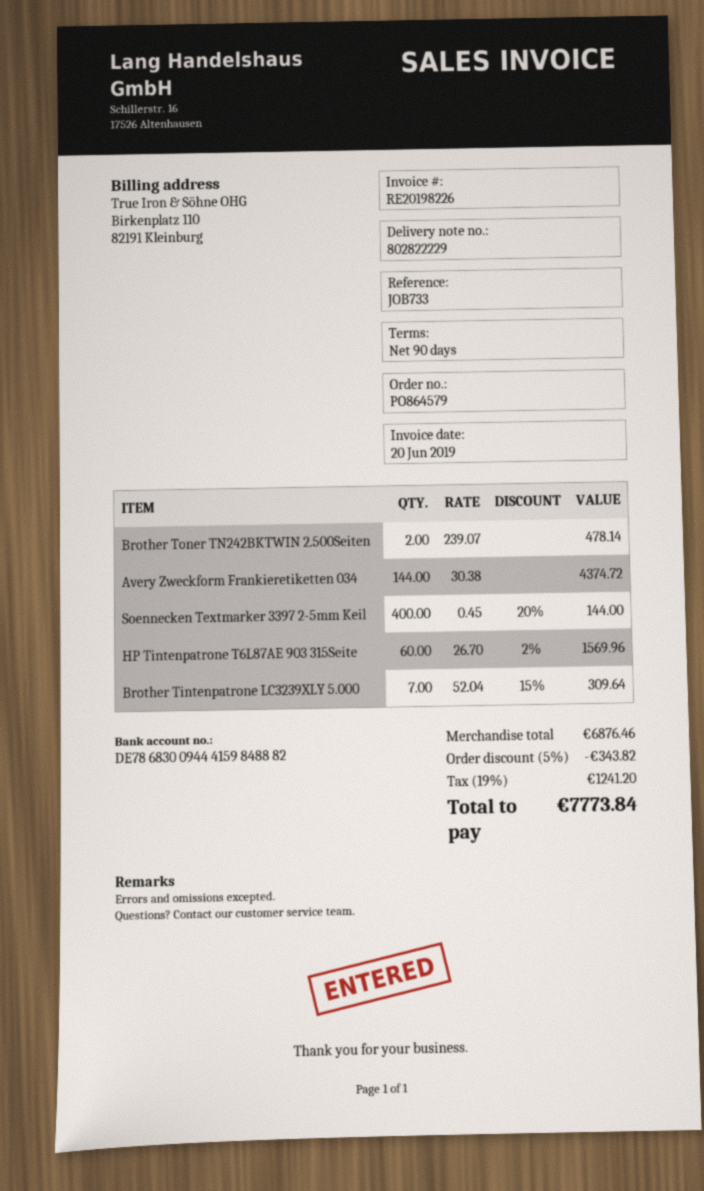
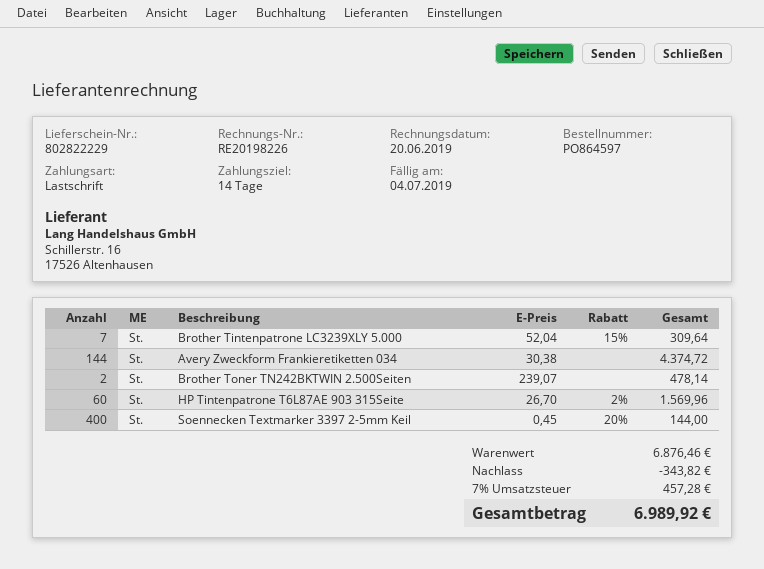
order number: PO864579 -> PO864597
payment terms: 90 days -> 14 days
tax: 19% = 1241.20 -> 7% = 457.28
total: 7773.84 -> 6989.92

